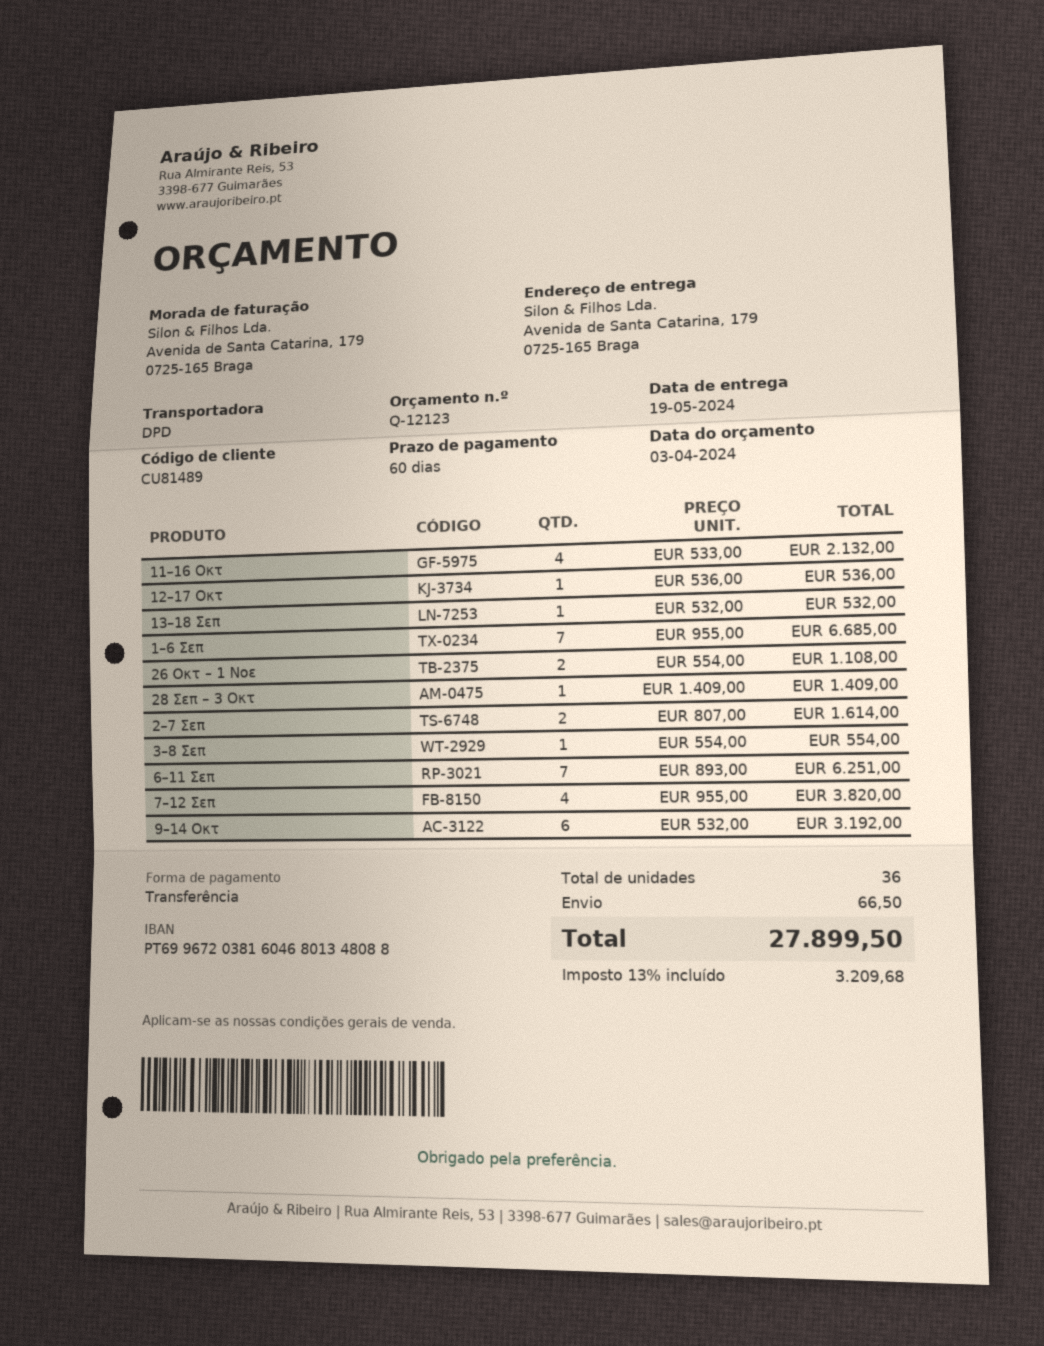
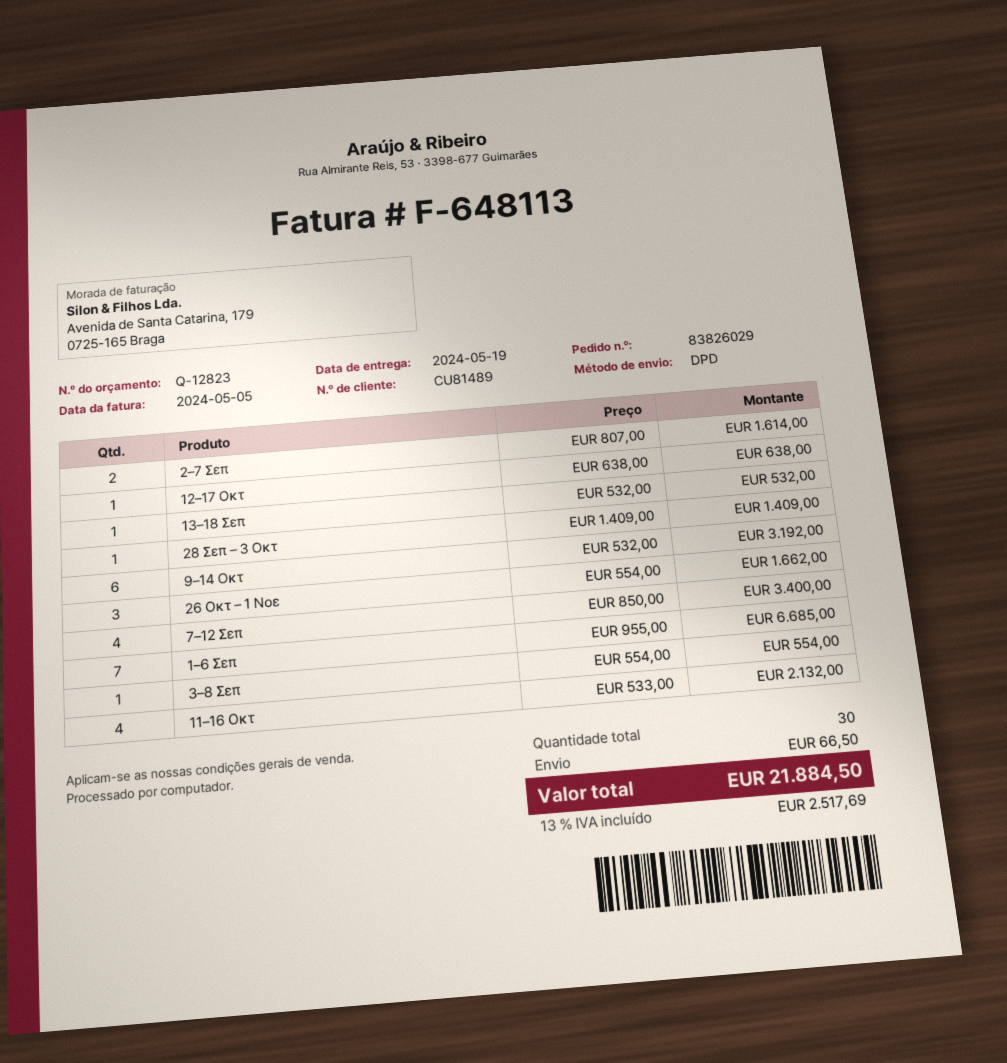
quote number: Q-12123 -> Q-12823
12–17 Οκτ: 1 x 536.00 = 536.00 -> 1 x 638.00 = 638.00
26 Οκτ – 1 Νοε: 2 x 554.00 = 1108.00 -> 3 x 554.00 = 1662.00
6–11 Σεπ: 7 x 893.00 = 6251.00 -> none
7–12 Σεπ: 4 x 955.00 = 3820.00 -> 4 x 850.00 = 3400.00
total quantity: 36 -> 30
tax: 13% = 3209.68 -> 13% = 2517.69
total: 27899.50 -> 21884.50

